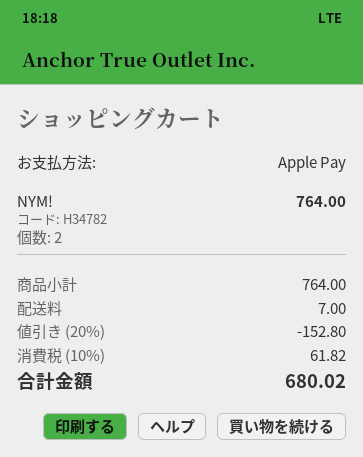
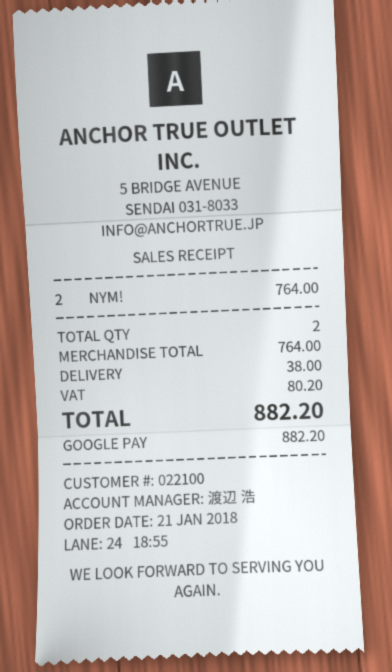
payment method: Apple Pay -> Google Pay
discount: 20% = 152.80 -> none
shipping: 7.00 -> 38.00
tax: 61.82 -> 80.20
total: 680.02 -> 882.20

